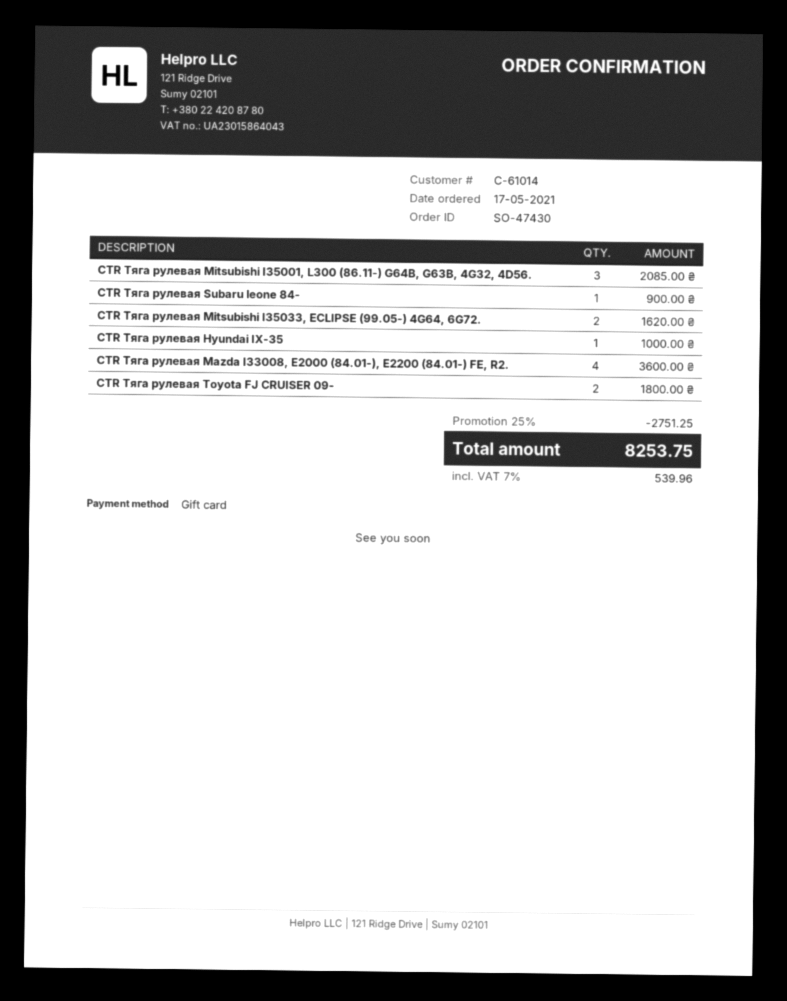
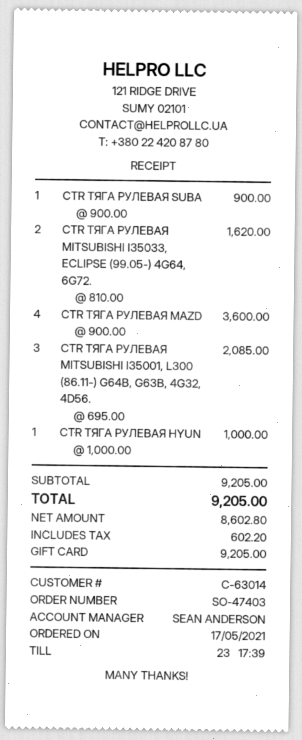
order number: SO-47430 -> SO-47403
customer number: C-61014 -> C-63014
CTR Тяга рулевая Toyota FJ CRUISER 09-: 2 for 1800.00 -> none
discount: 25% = 2751.25 -> none
tax: 539.96 -> 602.20
total: 8253.75 -> 9205.00

